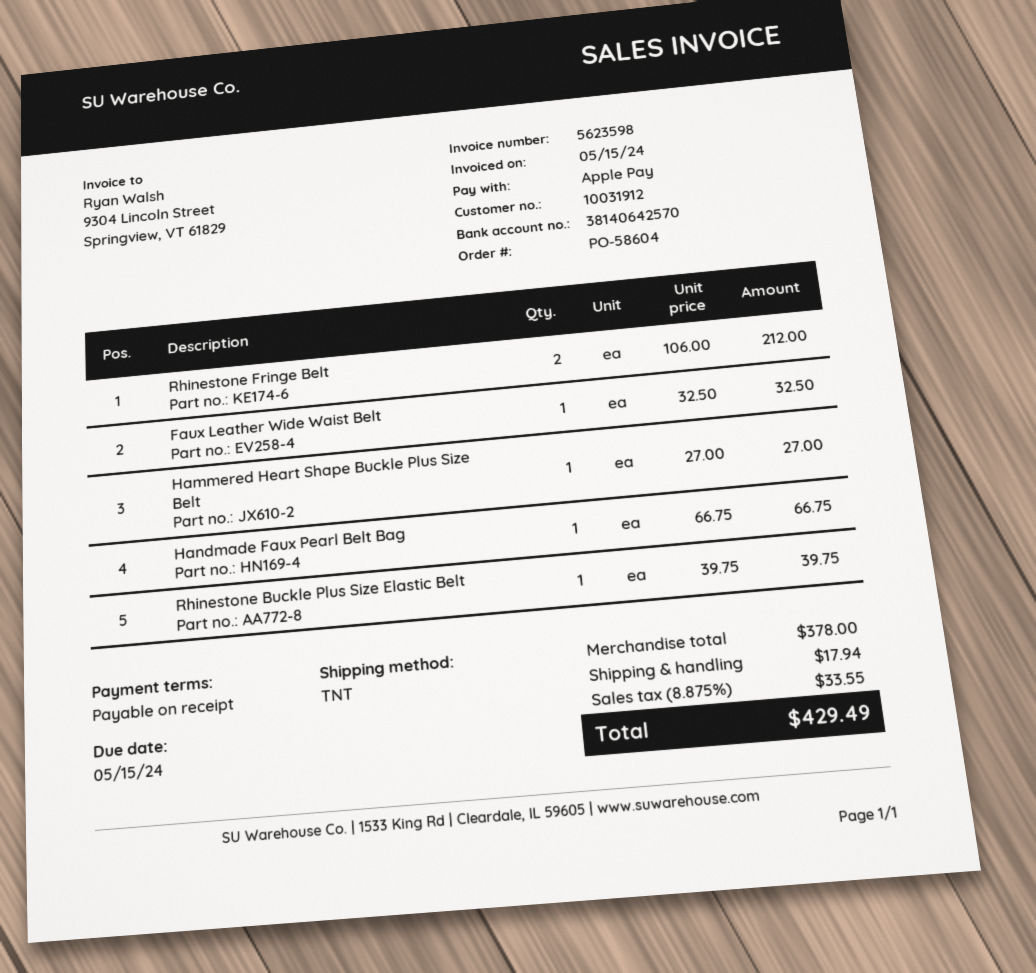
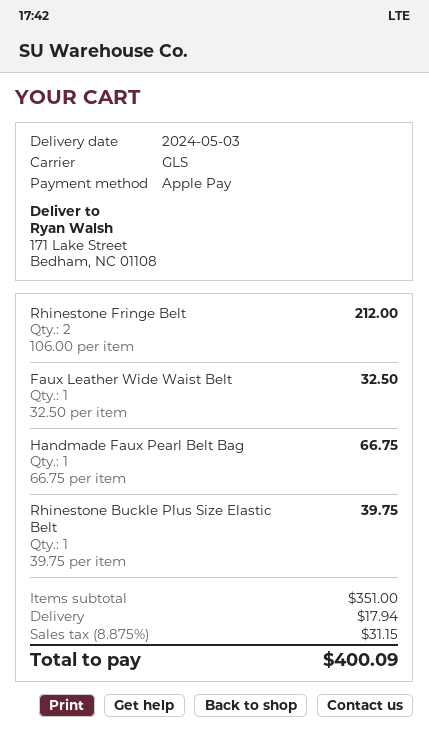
shipping method: TNT -> GLS
Hammered Heart Shape Buckle Plus Size Belt: 1 x 27.00 = 27.00 -> none
subtotal: 378.00 -> 351.00
tax: 8.875% = 33.55 -> 8.875% = 31.15
total: 429.49 -> 400.09

